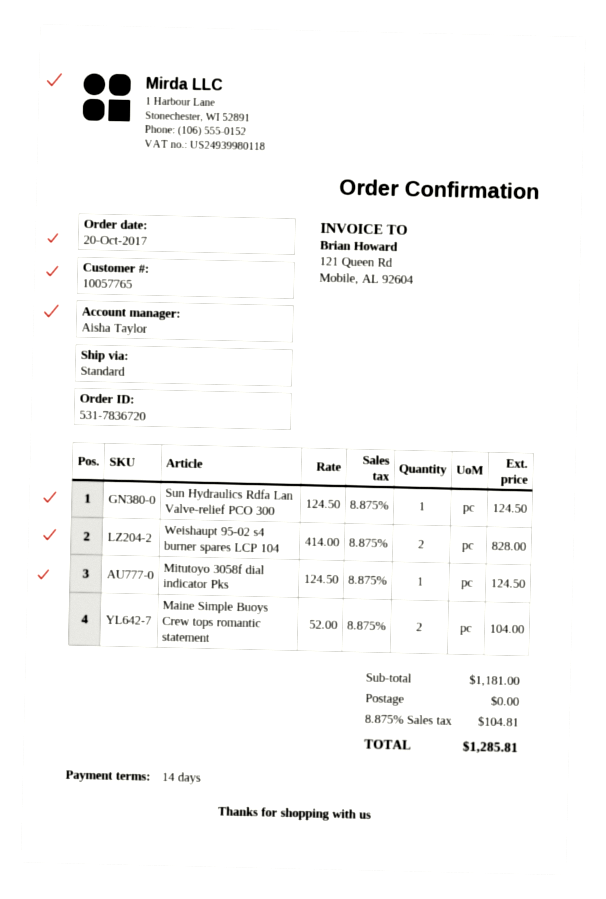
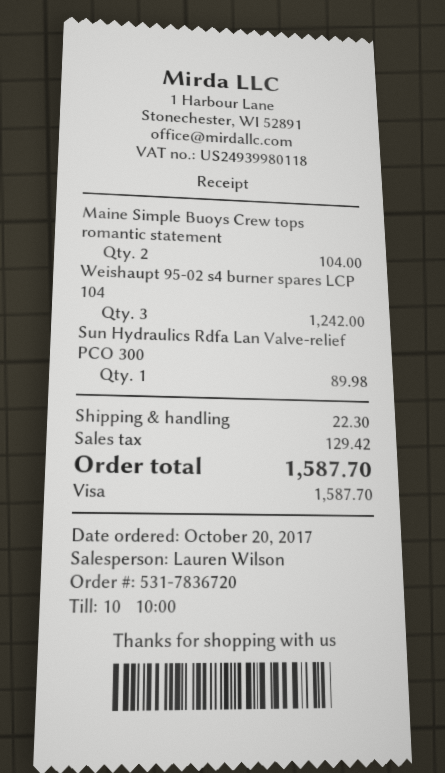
sales rep: Aisha Taylor -> Lauren Wilson
Sun Hydraulics Rdfa Lan Valve-relief PCO 300: 1 for 124.50 -> 1 for 89.98
Weishaupt 95-02 s4 burner spares LCP 104: 2 for 828.00 -> 3 for 1242.00
Mitutoyo 3058f dial indicator Pks: 1 for 124.50 -> none
shipping: 0.00 -> 22.30
tax: 104.81 -> 129.42
total: 1285.81 -> 1587.70

